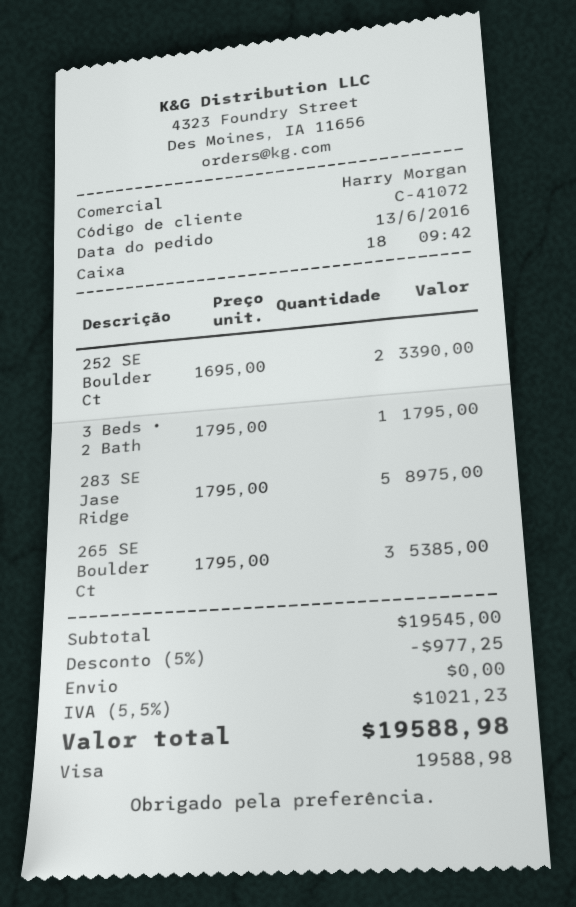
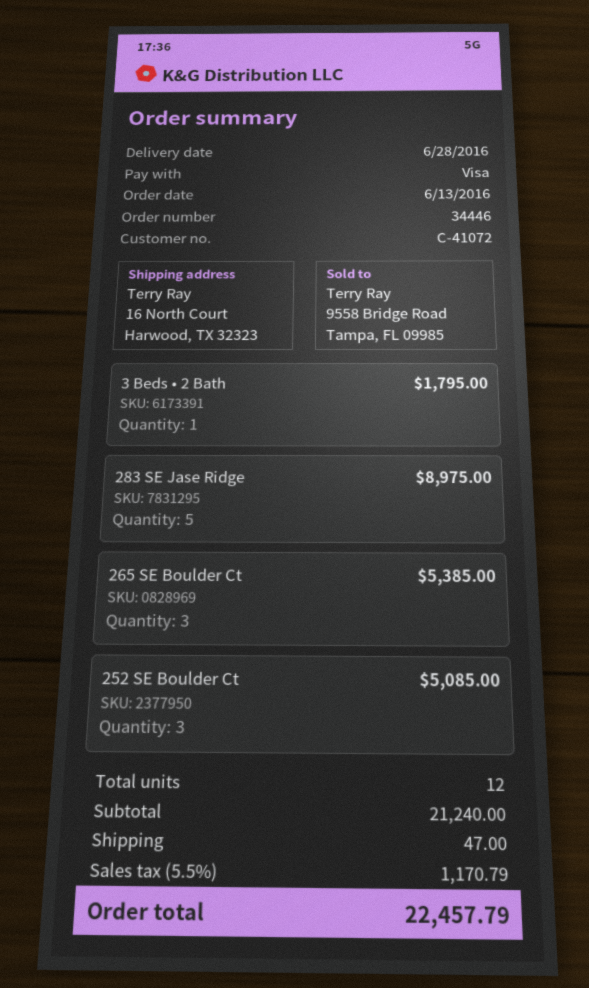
252 SE Boulder Ct: 2 for 3390.00 -> 3 for 5085.00
subtotal: 19545.00 -> 21240.00
discount: 5% = 977.25 -> none
shipping: 0.00 -> 47.00
tax: 5.5% = 1021.23 -> 5.5% = 1170.79
total: 19588.98 -> 22457.79

